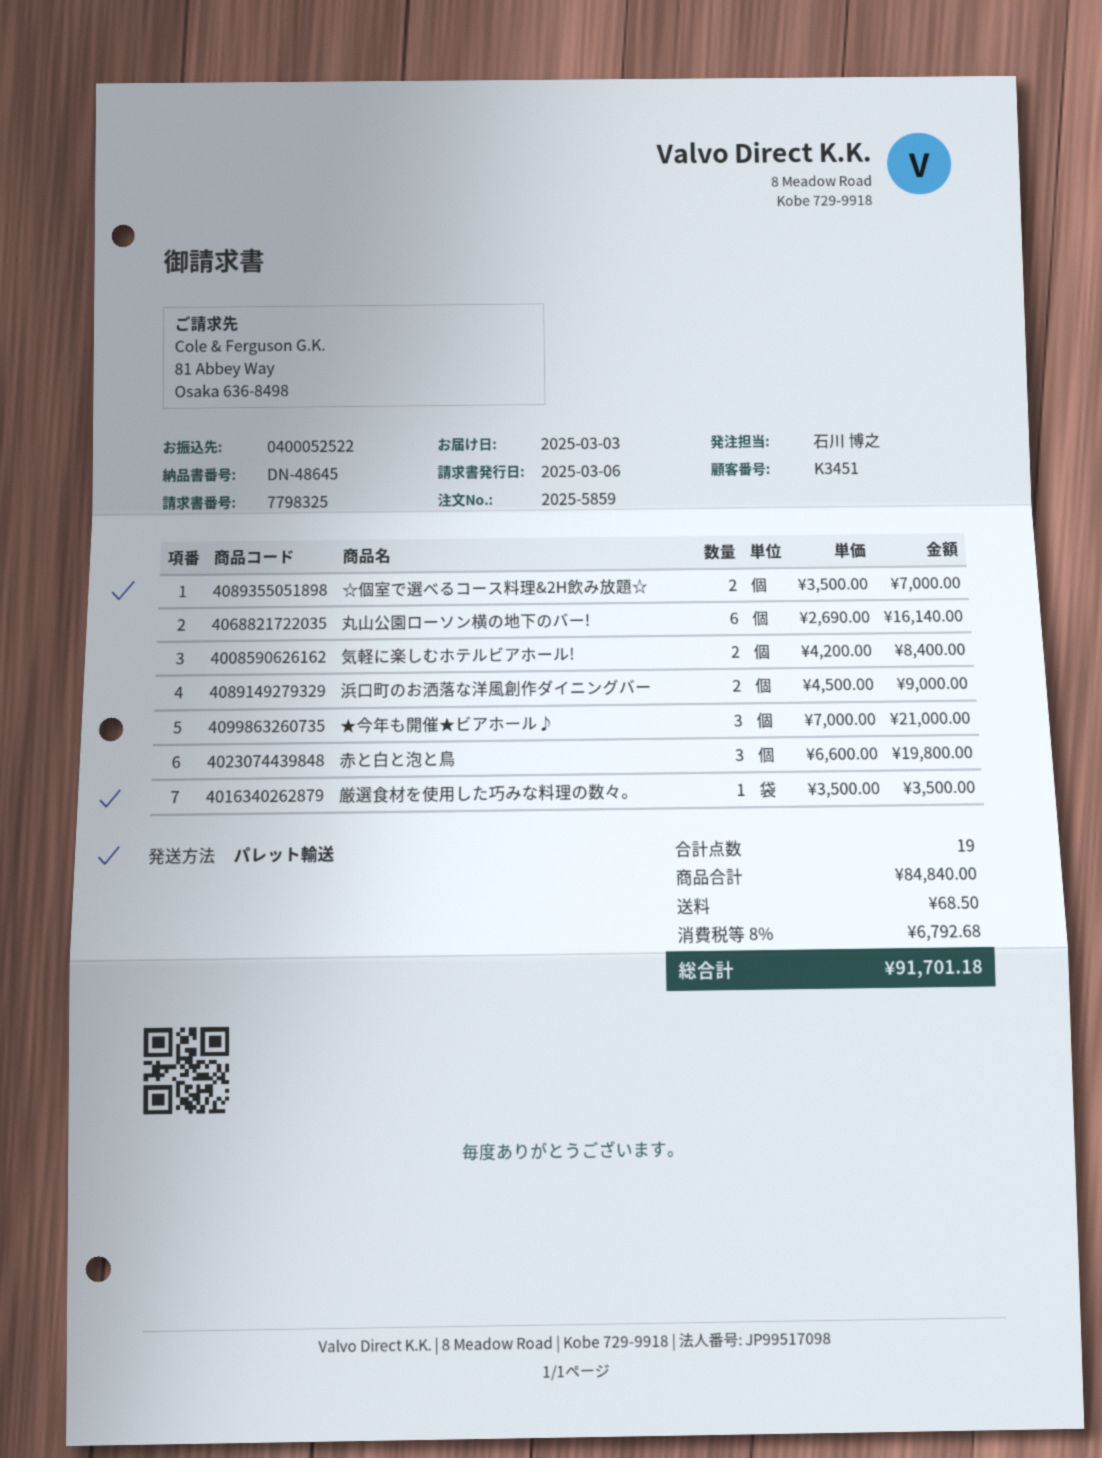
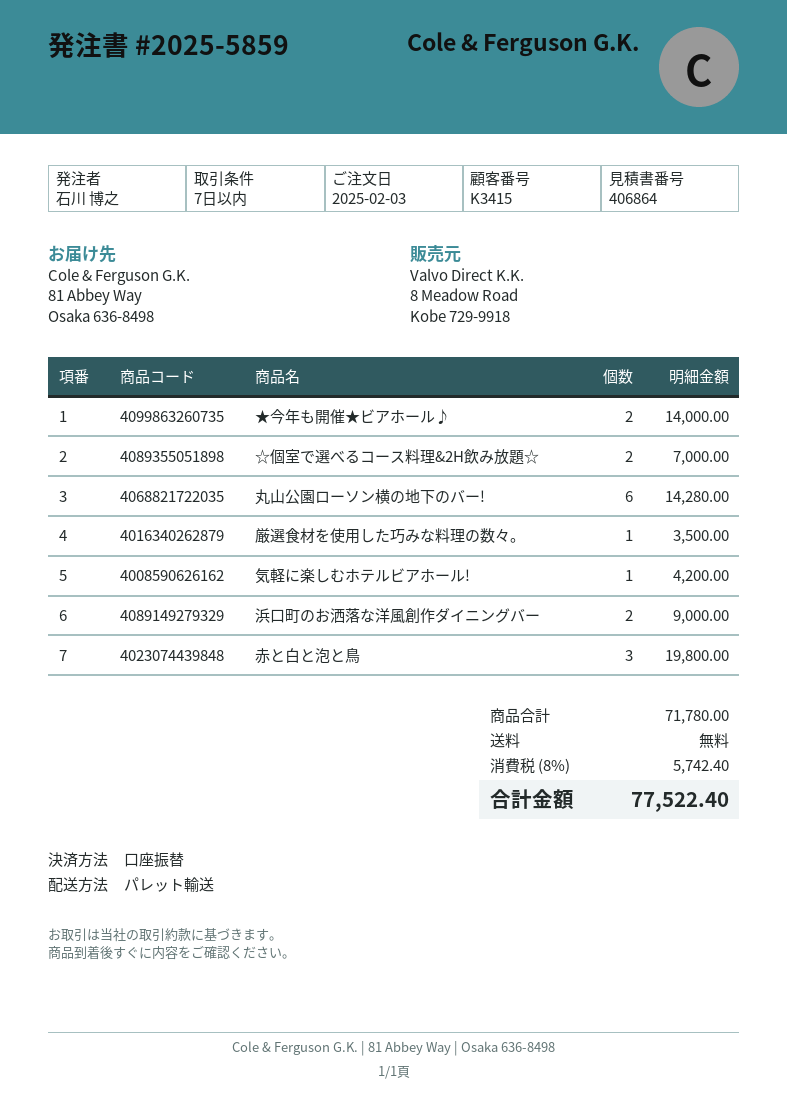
customer number: K3451 -> K3415
丸山公園ローソン横の地下のバー!: 6 for 16140.00 -> 6 for 14280.00
気軽に楽しむホテルビアホール!: 2 for 8400.00 -> 1 for 4200.00
★今年も開催★ビアホール♪: 3 for 21000.00 -> 2 for 14000.00
subtotal: 84840.00 -> 71780.00
shipping: 68.50 -> 0.00
tax: 8% = 6792.68 -> 8% = 5742.40
total: 91701.18 -> 77522.40

